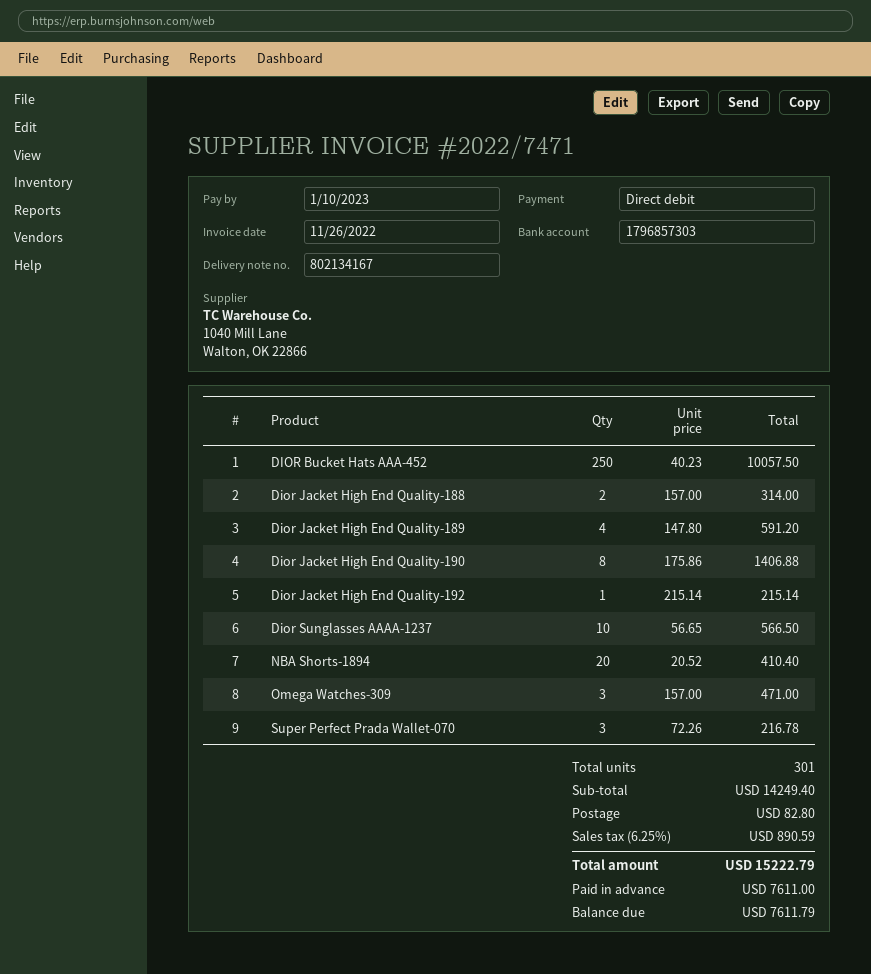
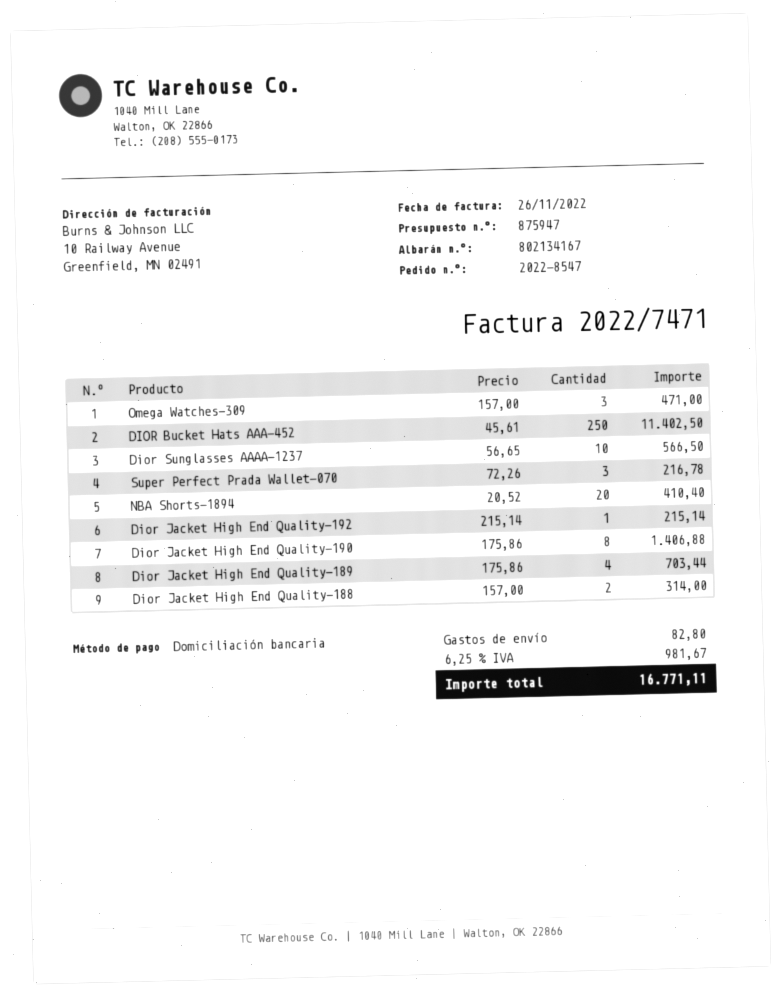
DIOR Bucket Hats AAA-452: 250 x 40.23 = 10057.50 -> 250 x 45.61 = 11402.50
Dior Jacket High End Quality-189: 4 x 147.80 = 591.20 -> 4 x 175.86 = 703.44
tax: 6.25% = 890.59 -> 6.25% = 981.67
total: 15222.79 -> 16771.11

